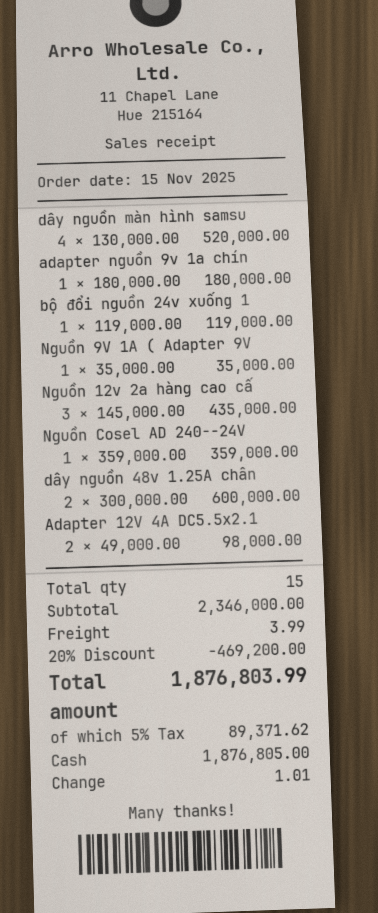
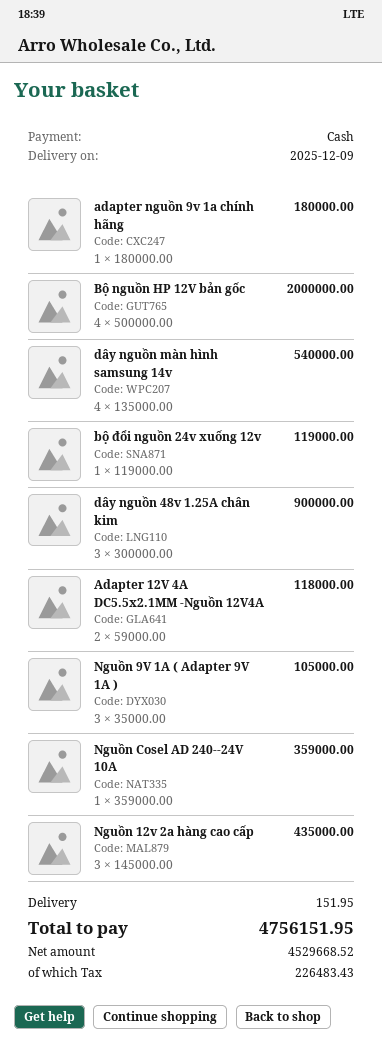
dây nguồn màn hình samsu: 4 x 130000.00 = 520000.00 -> 4 x 135000.00 = 540000.00
Nguồn 9V 1A ( Adapter 9V: 1 x 35000.00 = 35000.00 -> 3 x 35000.00 = 105000.00
dây nguồn 48v 1.25A chân: 2 x 300000.00 = 600000.00 -> 3 x 300000.00 = 900000.00
Adapter 12V 4A DC5.5x2.1: 2 x 49000.00 = 98000.00 -> 2 x 59000.00 = 118000.00
Bộ nguồn HP 12V bản gốc: none -> 4 x 500000.00 = 2000000.00
discount: 20% = 469200.00 -> none
shipping: 3.99 -> 151.95
tax: 89371.62 -> 226483.43
total: 1876803.99 -> 4756151.95

